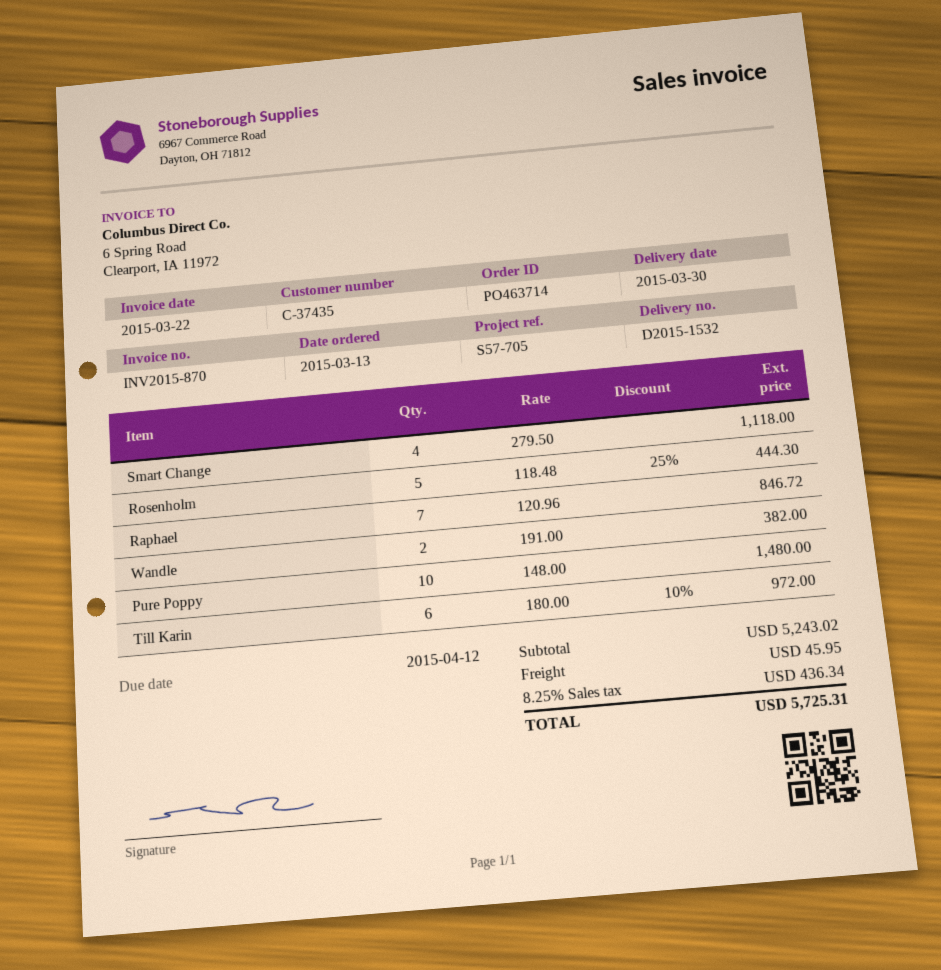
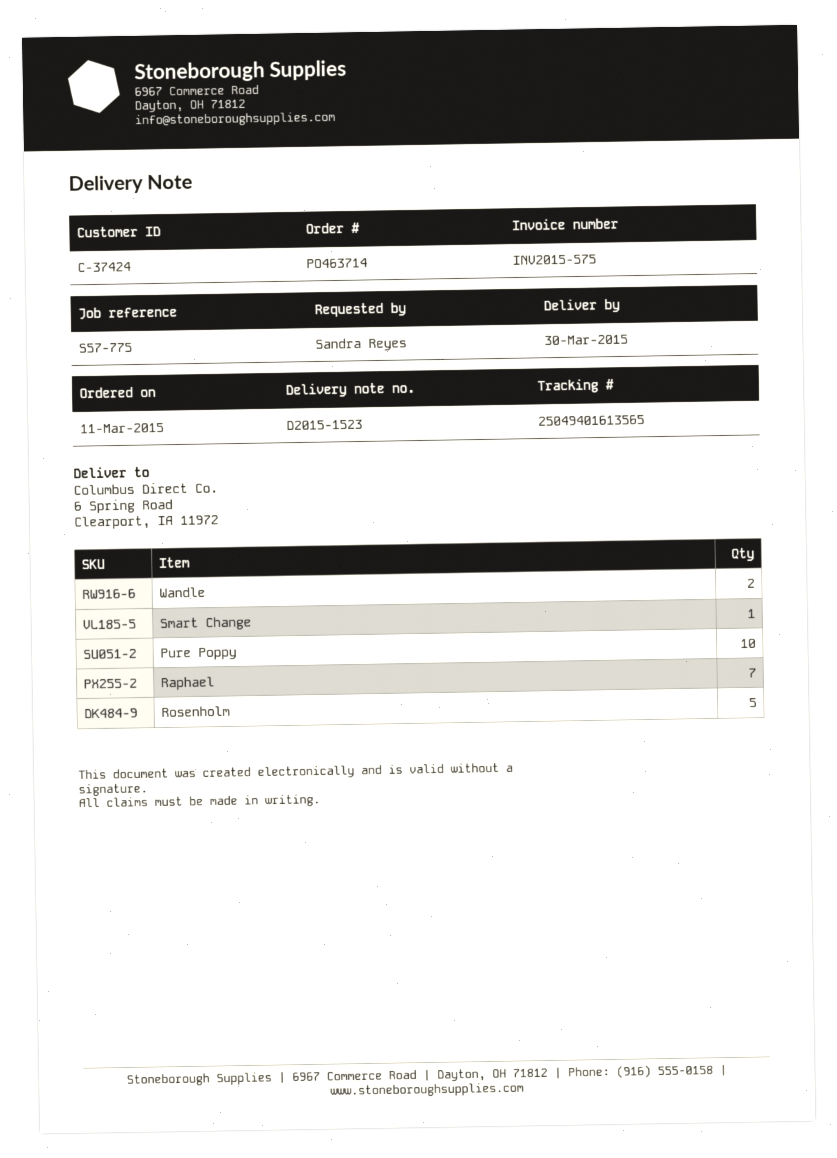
order date: 2015-03-13 -> 2015-03-11
delivery note number: D2015-1532 -> D2015-1523
invoice number: INV2015-870 -> INV2015-575
customer number: C-37435 -> C-37424
reference: S57-705 -> S57-775
Smart Change: 4 -> 1
Till Karin: 6 -> none

